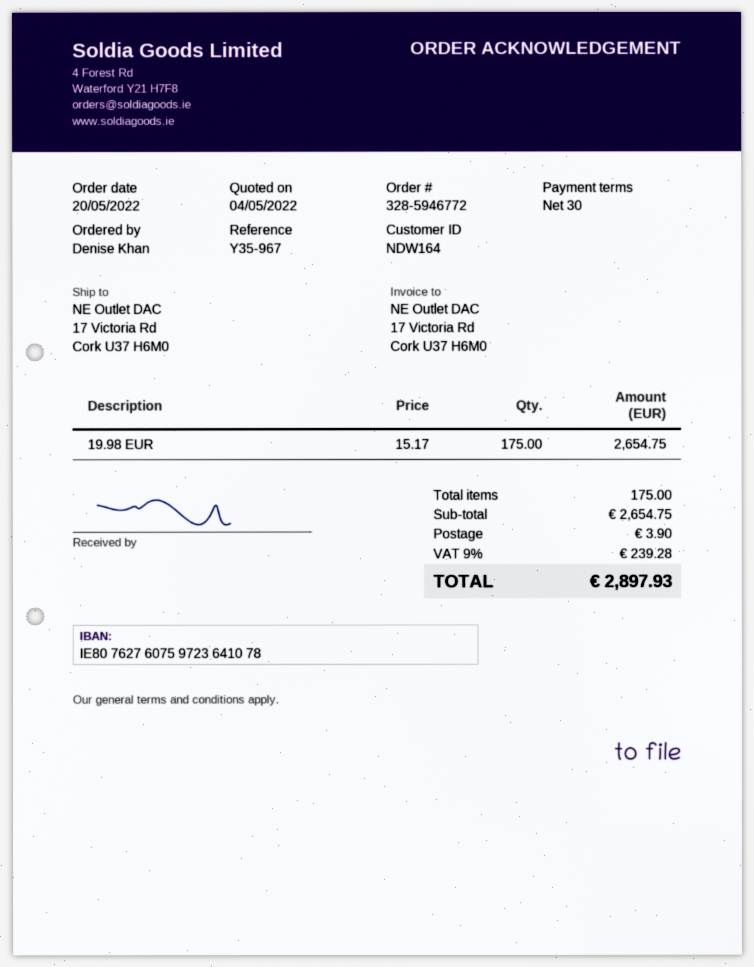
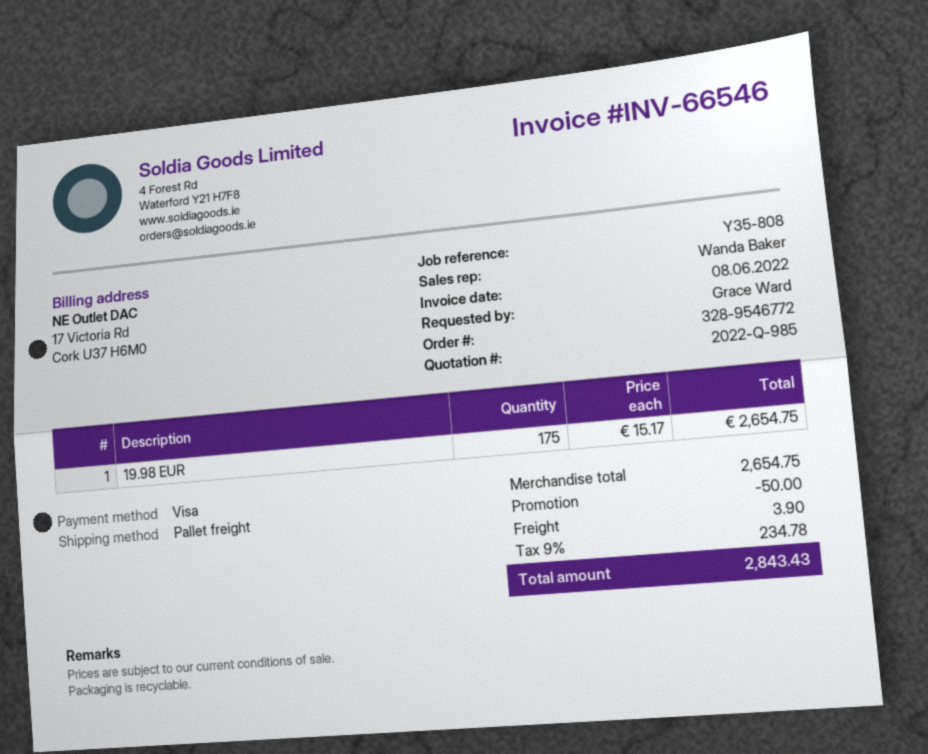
order number: 328-5946772 -> 328-9546772
reference: Y35-967 -> Y35-808
ordered by: Denise Khan -> Grace Ward
discount: none -> 50.00
tax: 9% = 239.28 -> 9% = 234.78
total: 2897.93 -> 2843.43

